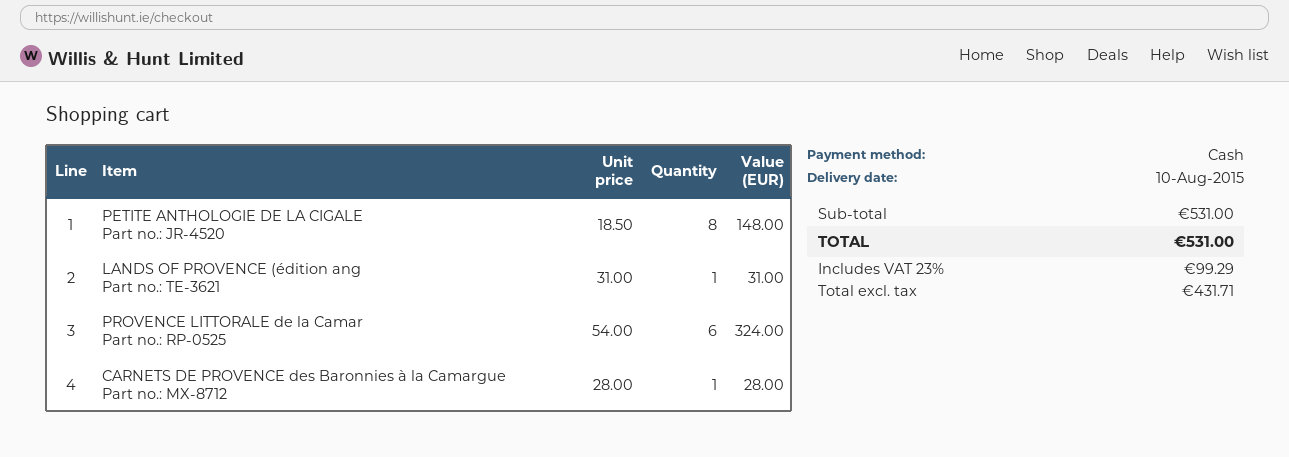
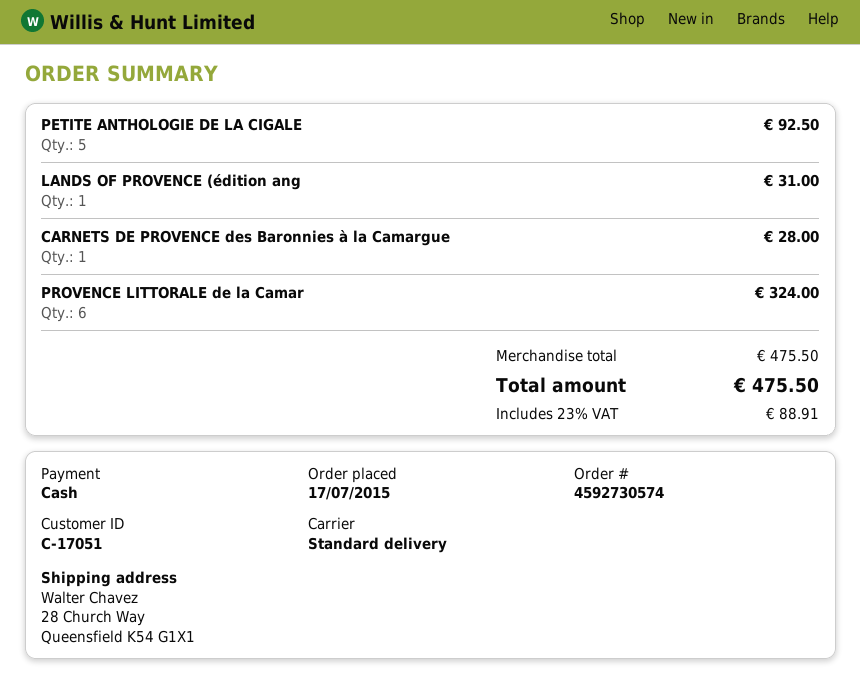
PETITE ANTHOLOGIE DE LA CIGALE: 8 for 148.00 -> 5 for 92.50
subtotal: 531.00 -> 475.50
tax: 23% = 99.29 -> 23% = 88.91
total: 531.00 -> 475.50

